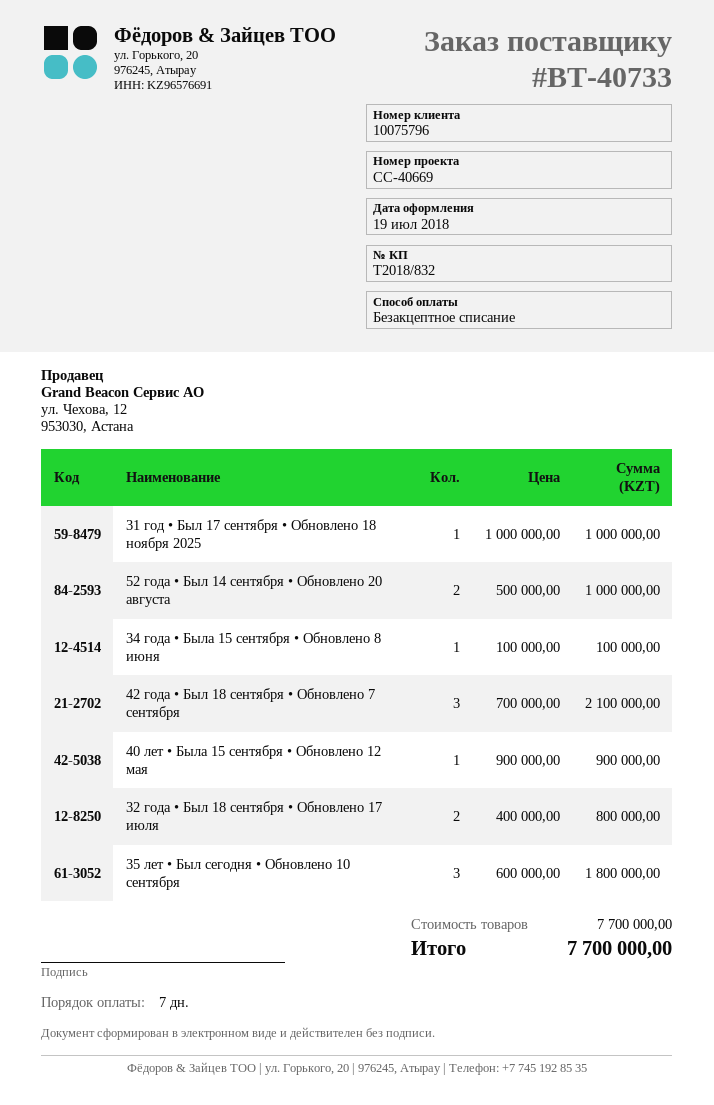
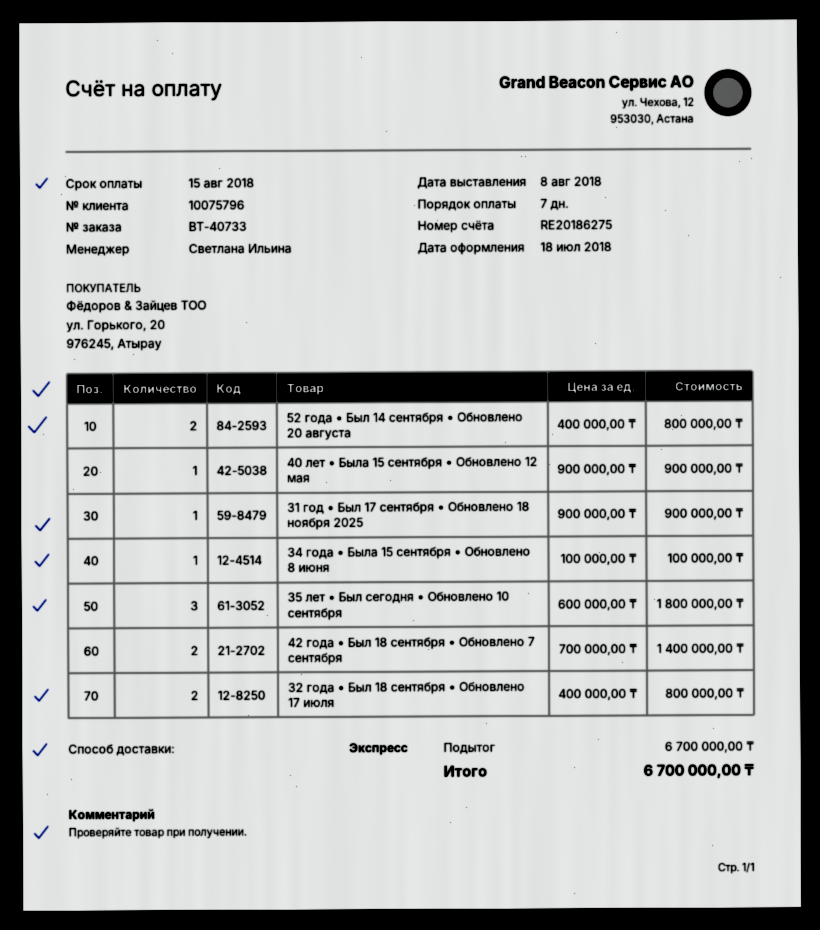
order date: 2018-07-19 -> 2018-07-18
31 год • Был 17 сентября • Обновлено 18 ноября 2025: 1 x 1000000.00 = 1000000.00 -> 1 x 900000.00 = 900000.00
52 года • Был 14 сентября • Обновлено 20 августа: 2 x 500000.00 = 1000000.00 -> 2 x 400000.00 = 800000.00
42 года • Был 18 сентября • Обновлено 7 сентября: 3 x 700000.00 = 2100000.00 -> 2 x 700000.00 = 1400000.00
subtotal: 7700000.00 -> 6700000.00
total: 7700000.00 -> 6700000.00

